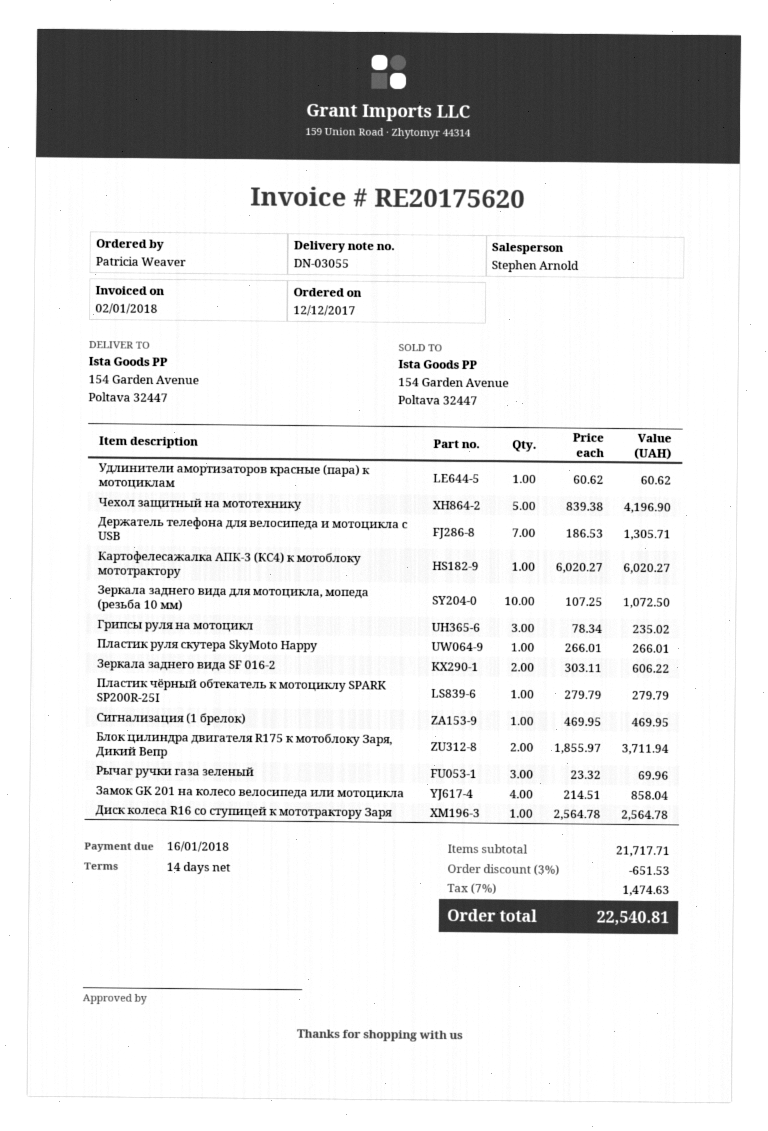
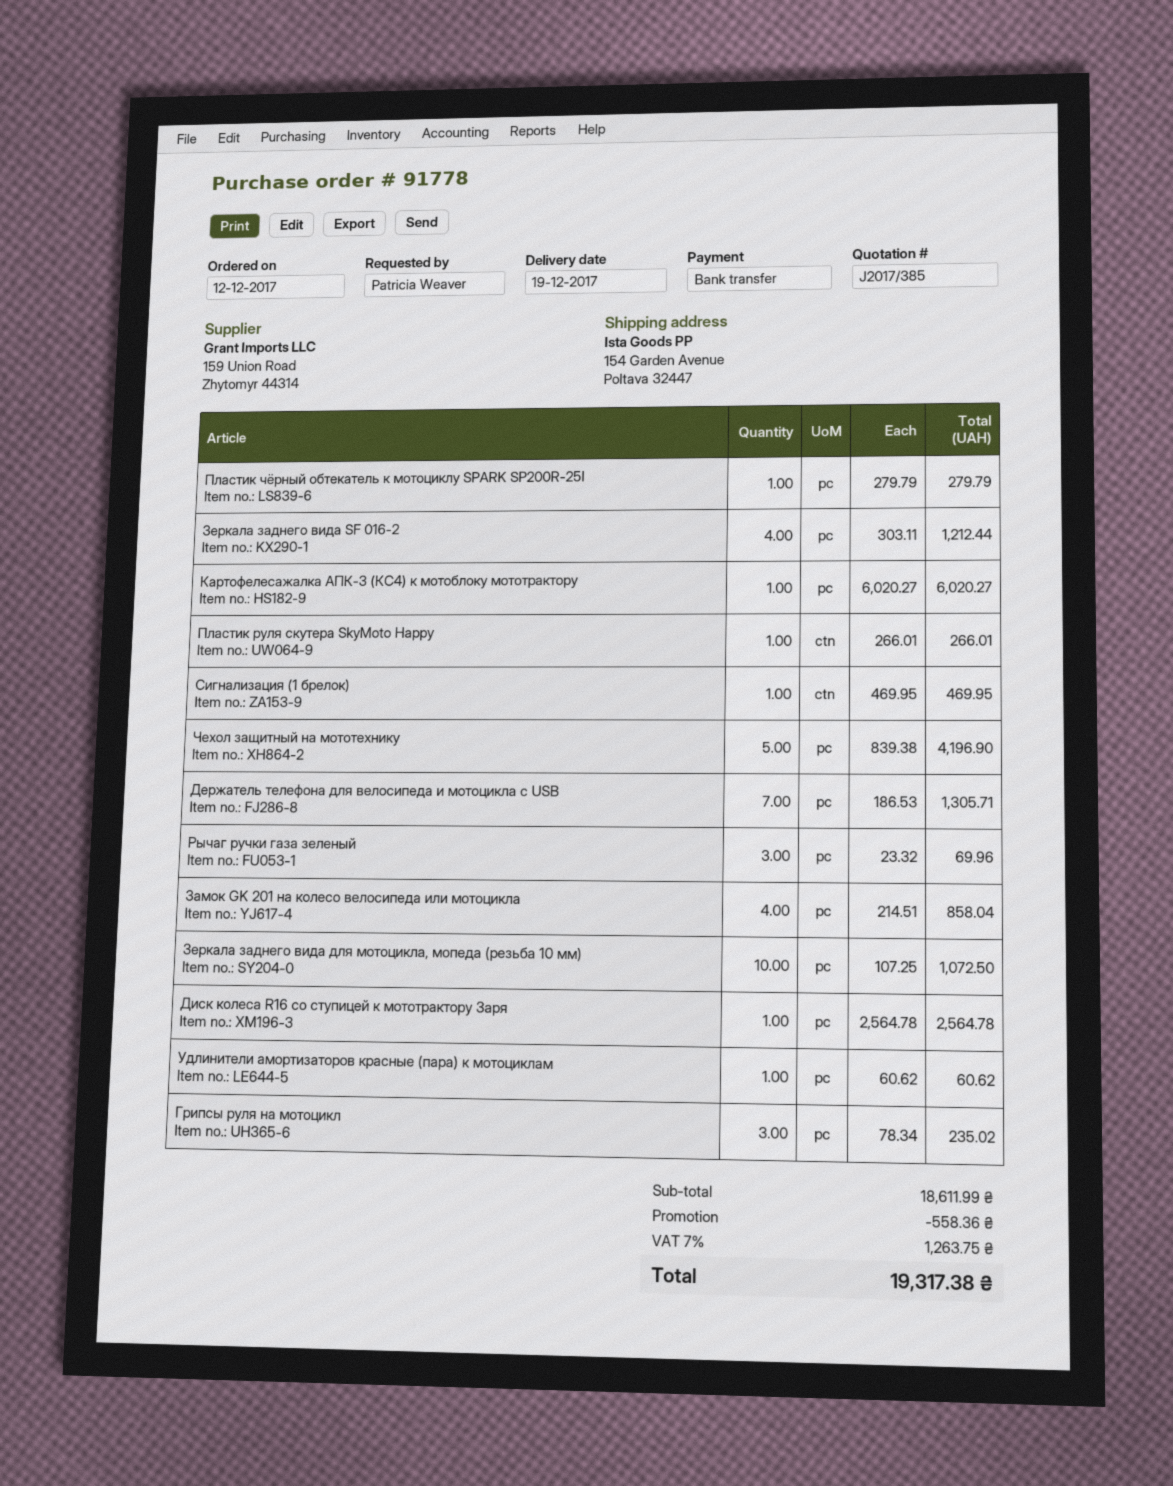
Зеркала заднего вида SF 016-2: 2 x 303.11 = 606.22 -> 4 x 303.11 = 1212.44
Блок цилиндра двигателя R175 к мотоблоку Заря, Дикий Вепр: 2 x 1855.97 = 3711.94 -> none
subtotal: 21717.71 -> 18611.99
discount: 651.53 -> 558.36
tax: 7% = 1474.63 -> 7% = 1263.75
total: 22540.81 -> 19317.38

